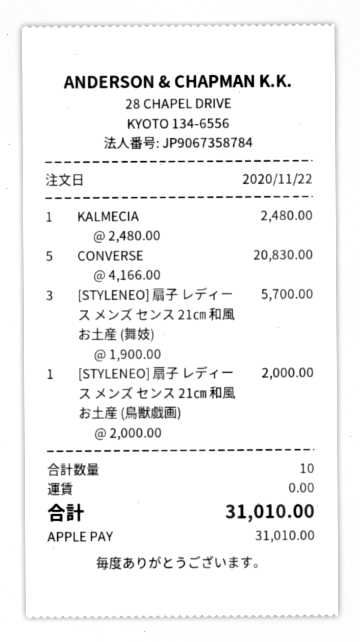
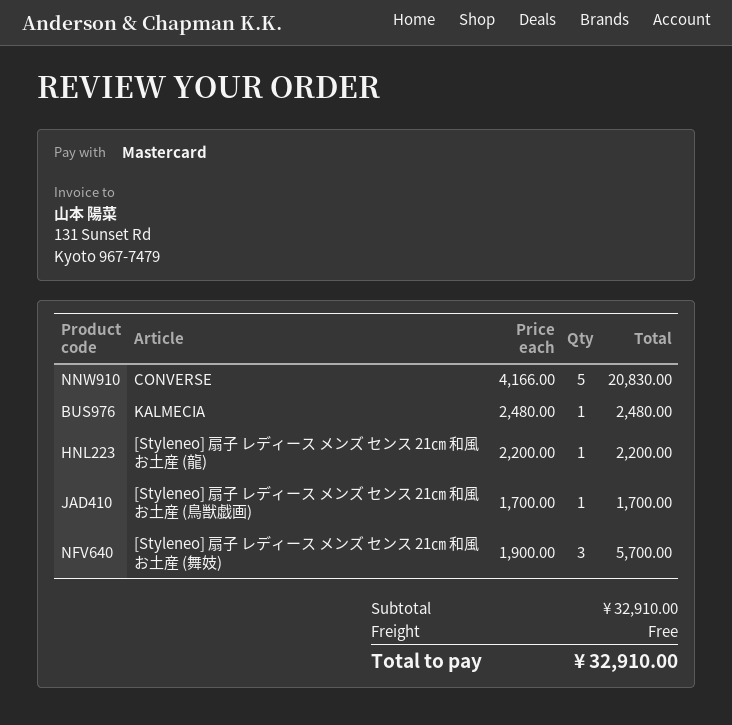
payment method: Apple Pay -> Mastercard
[STYLENEO] 扇子 レディース メンズ センス 21㎝ 和風 お土産 (鳥獣戯画): 1 x 2000.00 = 2000.00 -> 1 x 1700.00 = 1700.00
[Styleneo] 扇子 レディース メンズ センス 21㎝ 和風 お土産 (龍): none -> 1 x 2200.00 = 2200.00
total: 31010.00 -> 32910.00

